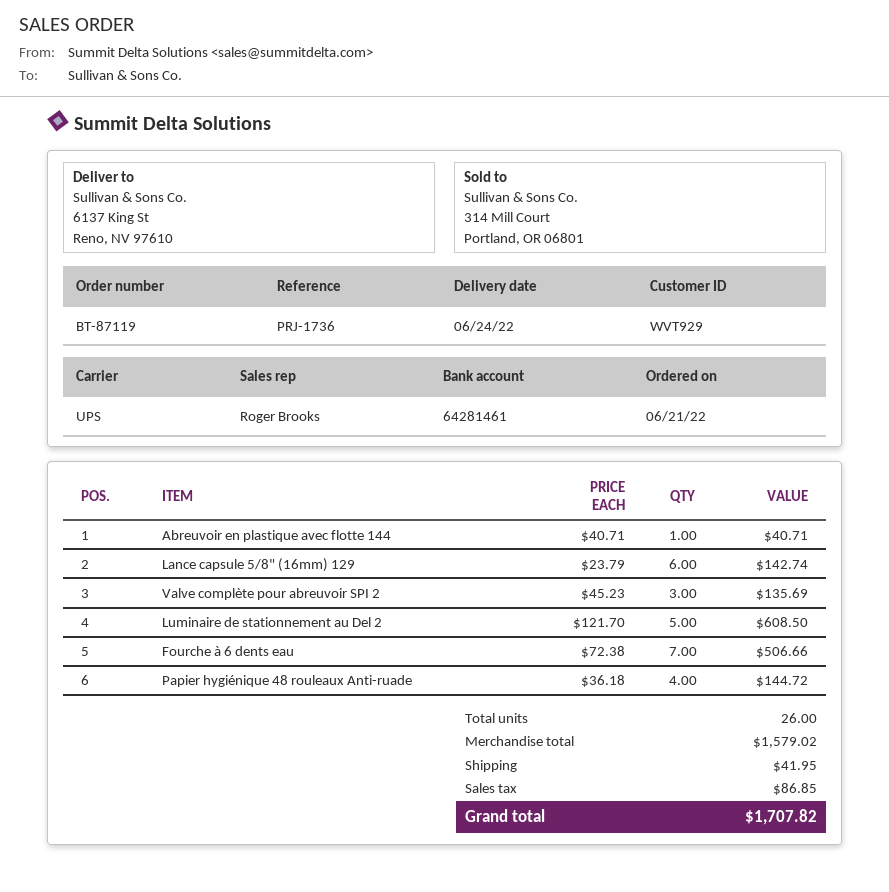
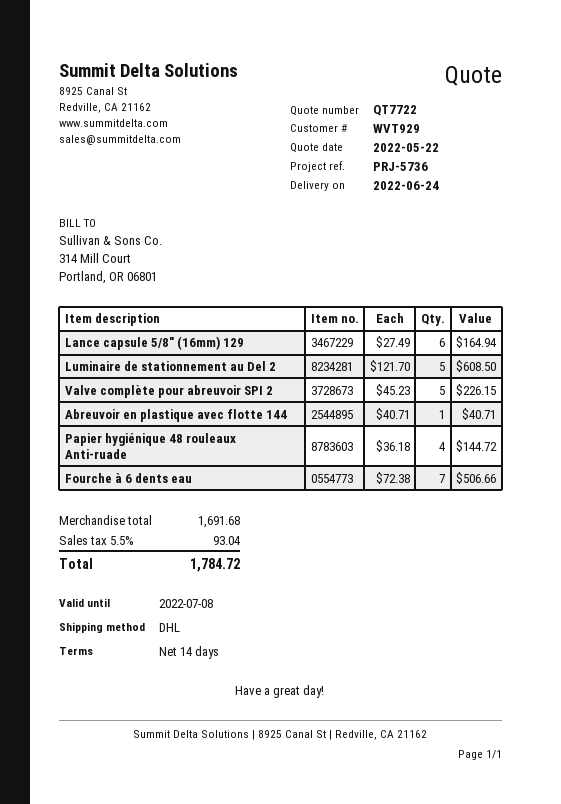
reference: PRJ-1736 -> PRJ-5736
shipping method: UPS -> DHL
Lance capsule 5/8" (16mm) 129: 6 x 23.79 = 142.74 -> 6 x 27.49 = 164.94
Valve complète pour abreuvoir SPI 2: 3 x 45.23 = 135.69 -> 5 x 45.23 = 226.15
subtotal: 1579.02 -> 1691.68
shipping: 41.95 -> none
tax: 86.85 -> 93.04
total: 1707.82 -> 1784.72

